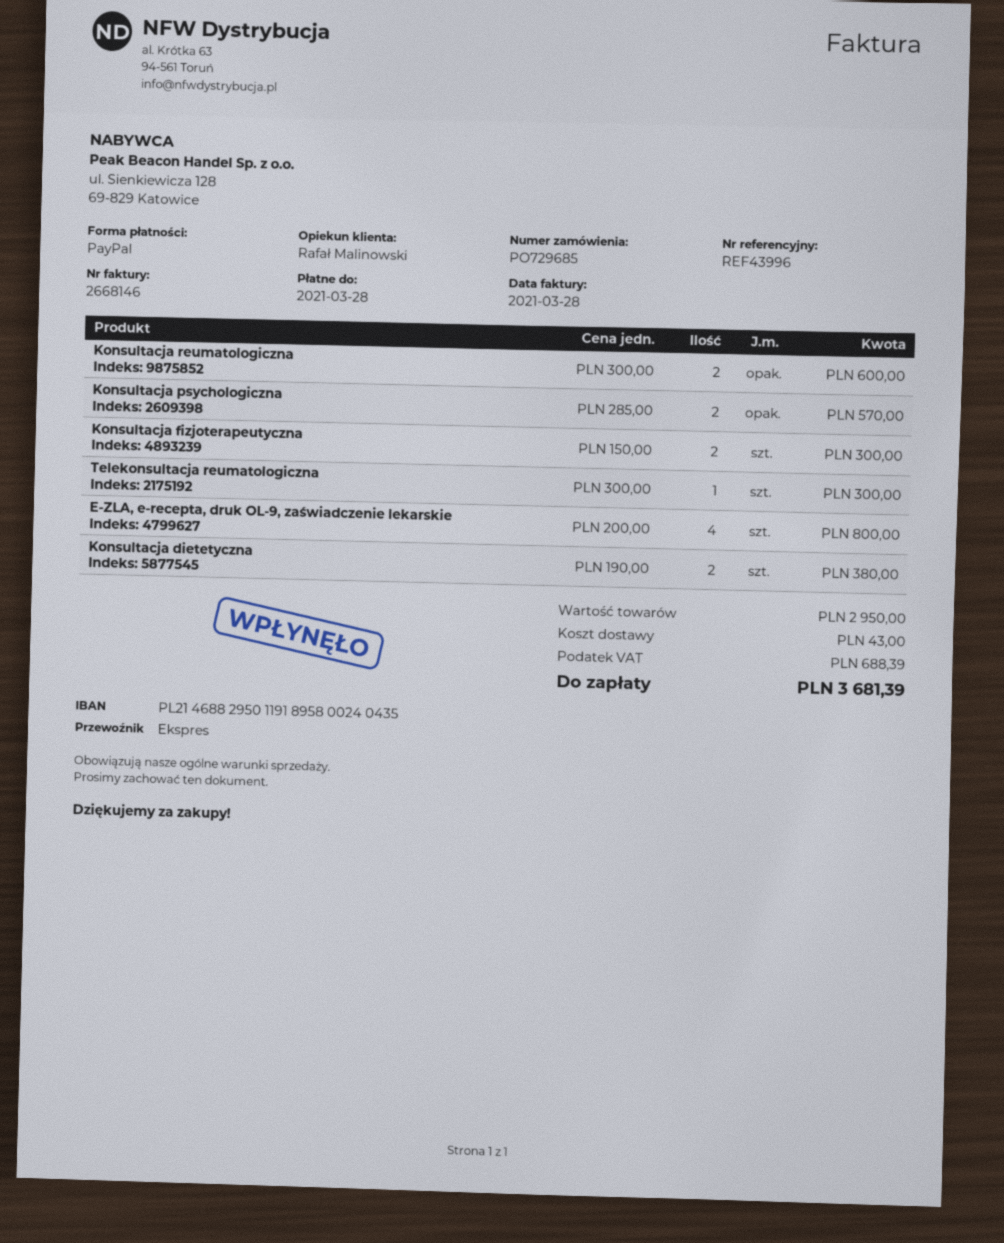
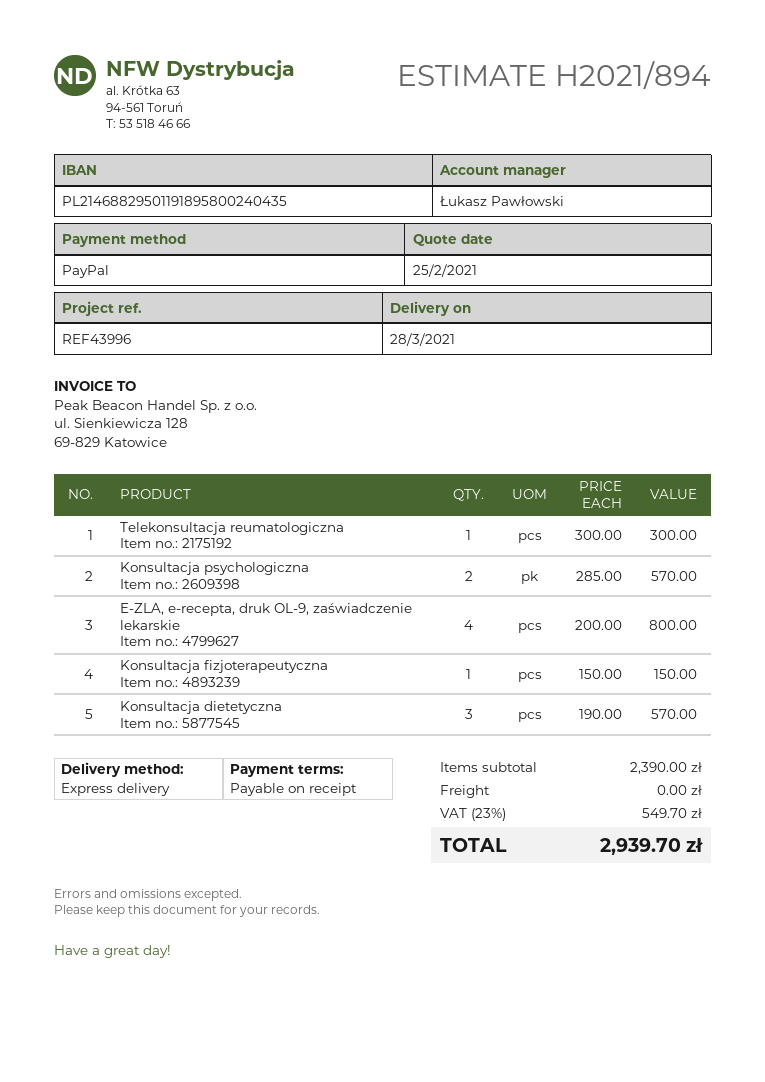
sales rep: Rafał Malinowski -> Łukasz Pawłowski
Konsultacja reumatologiczna: 2 x 300.00 = 600.00 -> none
Konsultacja fizjoterapeutyczna: 2 x 150.00 = 300.00 -> 1 x 150.00 = 150.00
Konsultacja dietetyczna: 2 x 190.00 = 380.00 -> 3 x 190.00 = 570.00
subtotal: 2950.00 -> 2390.00
shipping: 43.00 -> 0.00
tax: 688.39 -> 549.70
total: 3681.39 -> 2939.70

